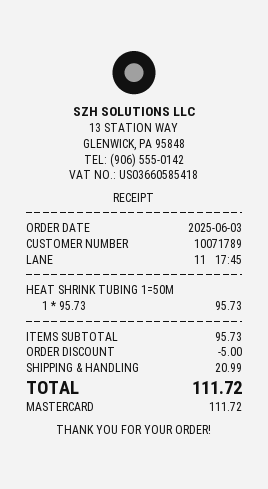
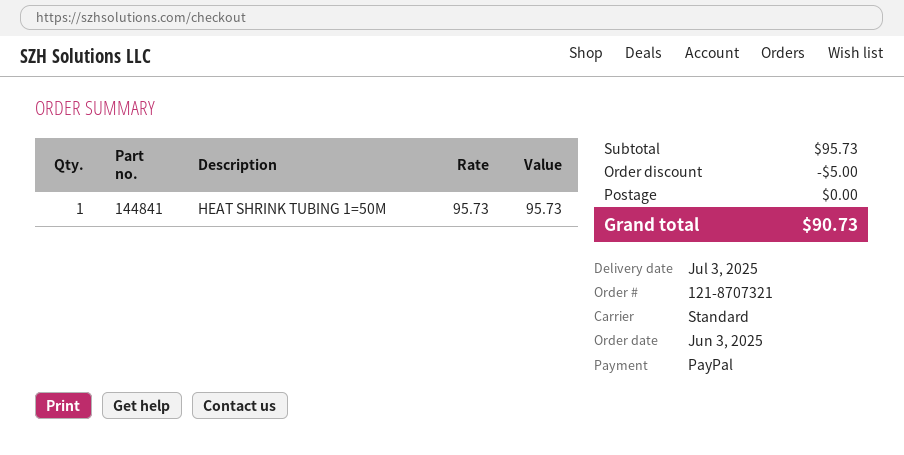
payment method: Mastercard -> PayPal
shipping: 20.99 -> 0.00
total: 111.72 -> 90.73

